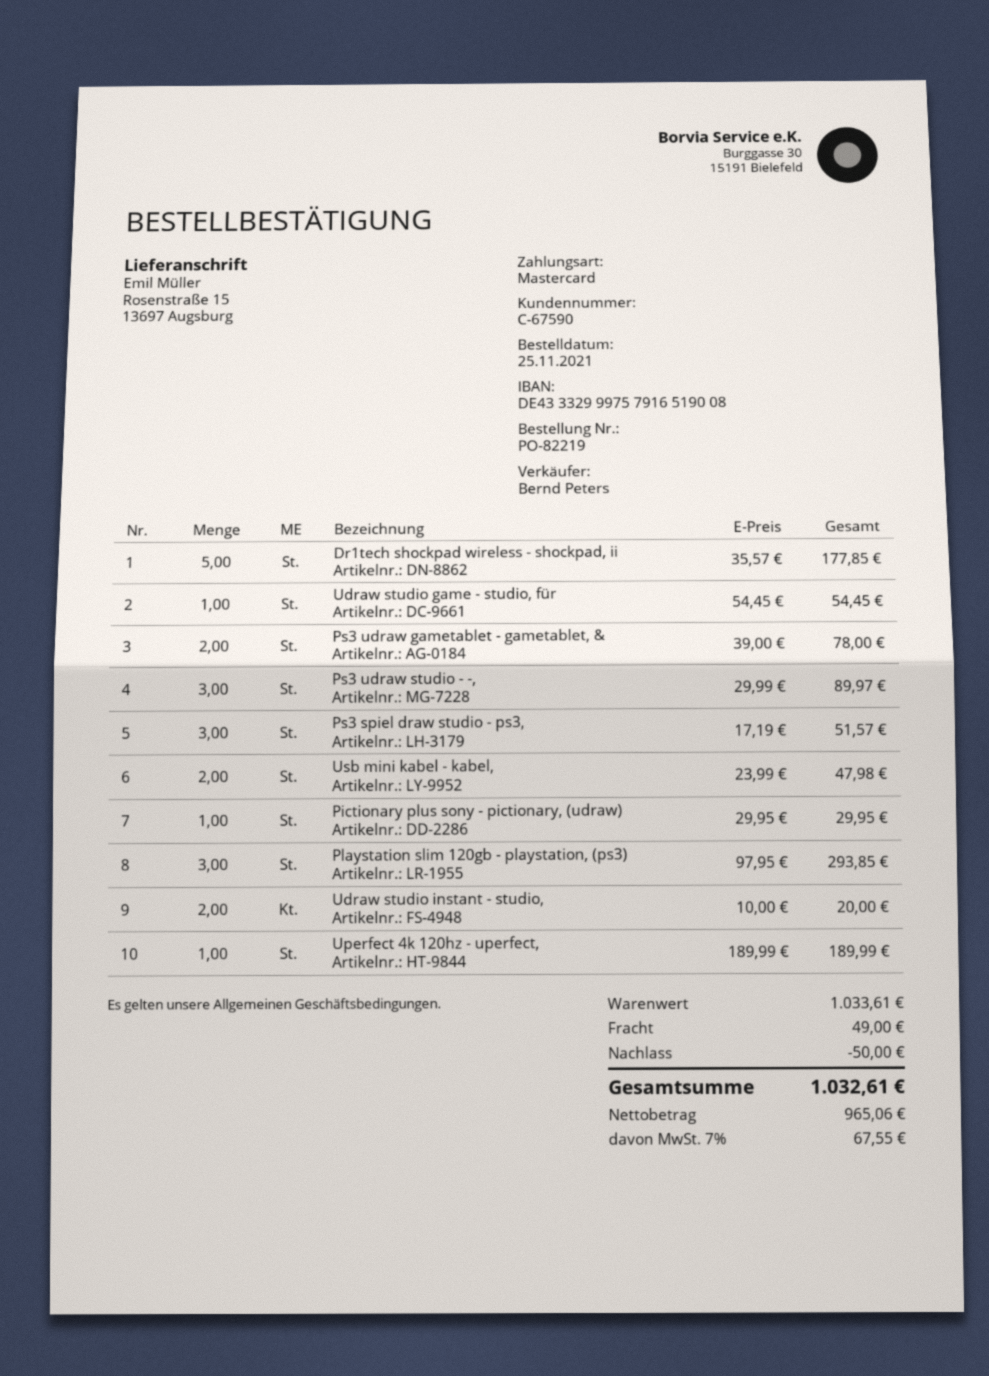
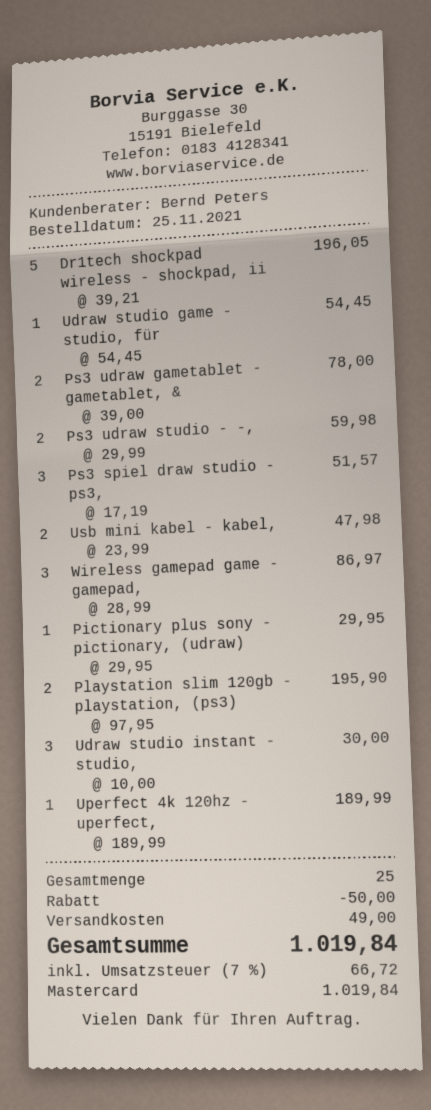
Dr1tech shockpad wireless - shockpad, ii: 5 x 35.57 = 177.85 -> 5 x 39.21 = 196.05
Ps3 udraw studio - -,: 3 x 29.99 = 89.97 -> 2 x 29.99 = 59.98
Playstation slim 120gb - playstation, (ps3): 3 x 97.95 = 293.85 -> 2 x 97.95 = 195.90
Udraw studio instant - studio,: 2 x 10.00 = 20.00 -> 3 x 10.00 = 30.00
Wireless gamepad game - gamepad,: none -> 3 x 28.99 = 86.97
tax: 7% = 67.55 -> 7% = 66.72
total: 1032.61 -> 1019.84

